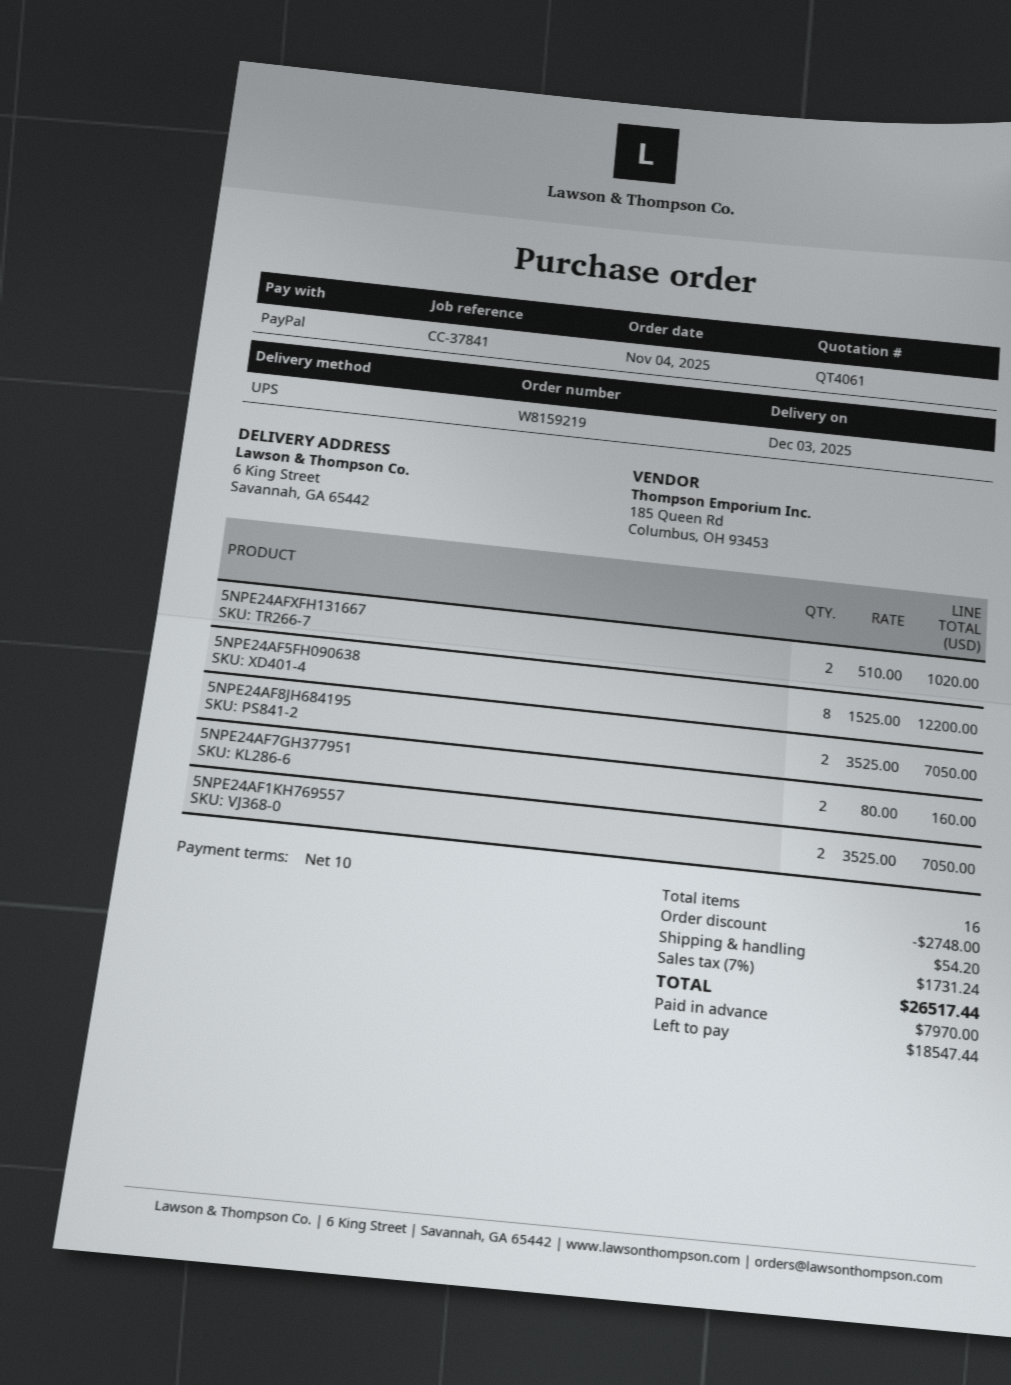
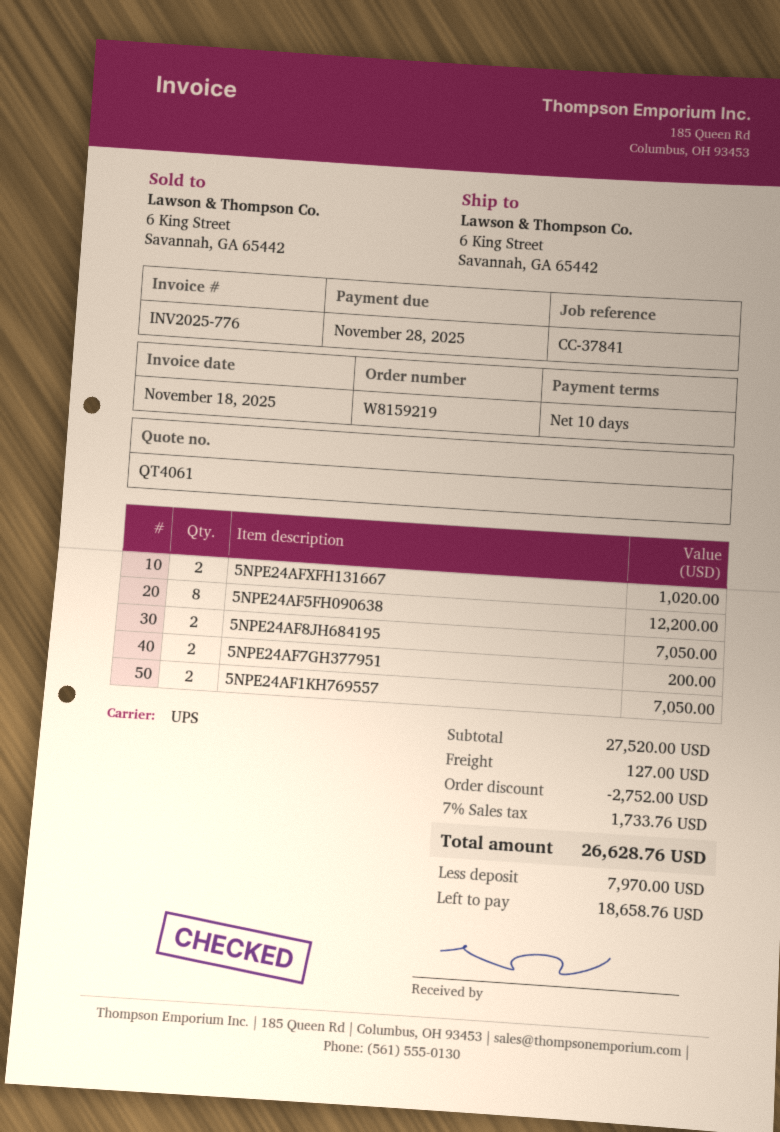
5NPE24AF7GH377951: 2 for 160.00 -> 2 for 200.00
discount: 2748.00 -> 2752.00
shipping: 54.20 -> 127.00
tax: 7% = 1731.24 -> 7% = 1733.76
total: 26517.44 -> 26628.76
balance: 18547.44 -> 18658.76

